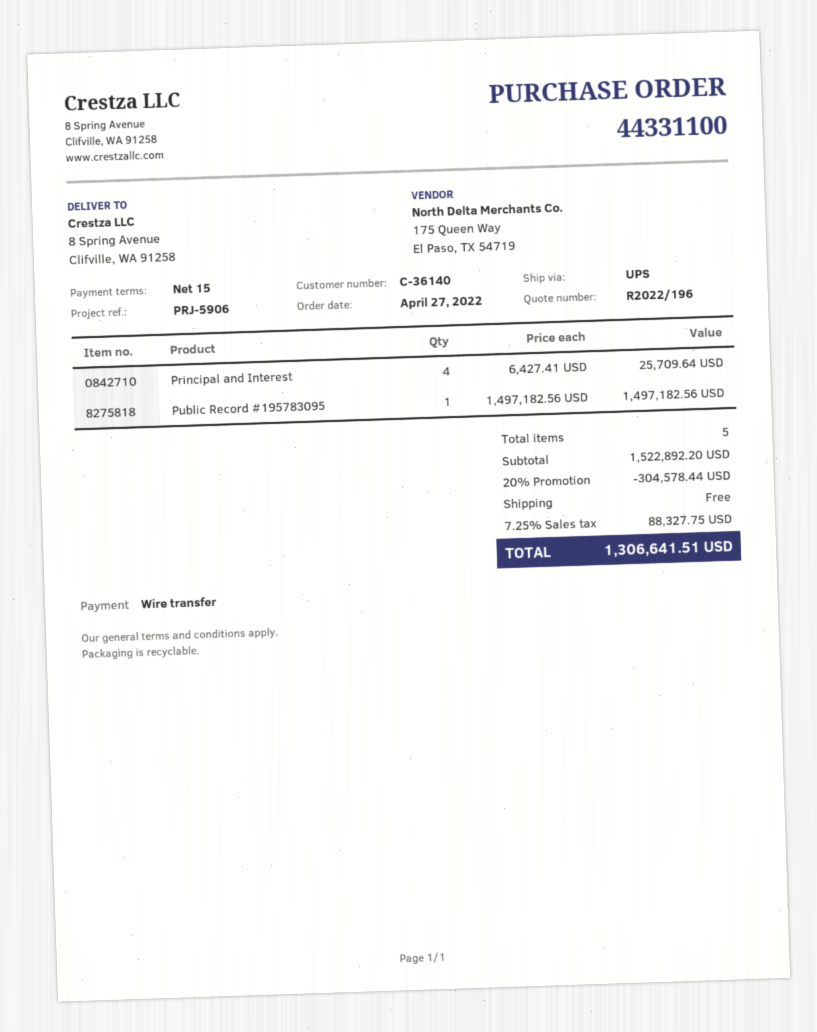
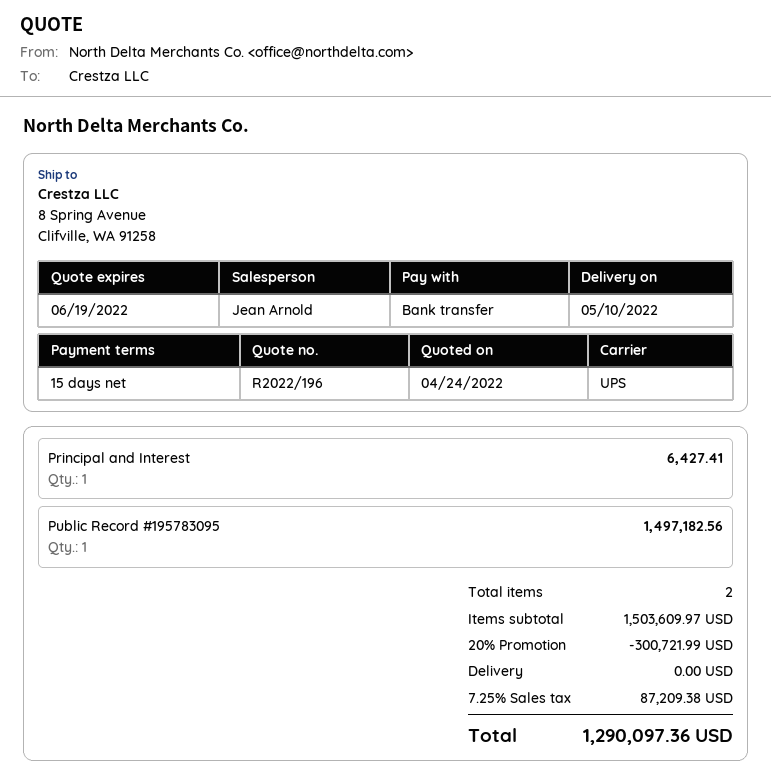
Principal and Interest: 4 for 25709.64 -> 1 for 6427.41
total quantity: 5 -> 2
subtotal: 1522892.20 -> 1503609.97
discount: 20% = 304578.44 -> 20% = 300721.99
tax: 7.25% = 88327.75 -> 7.25% = 87209.38
total: 1306641.51 -> 1290097.36

